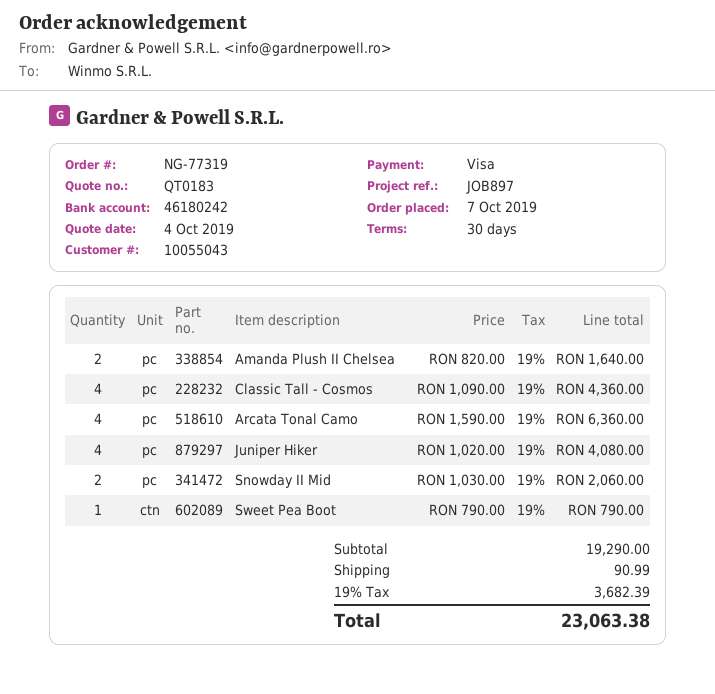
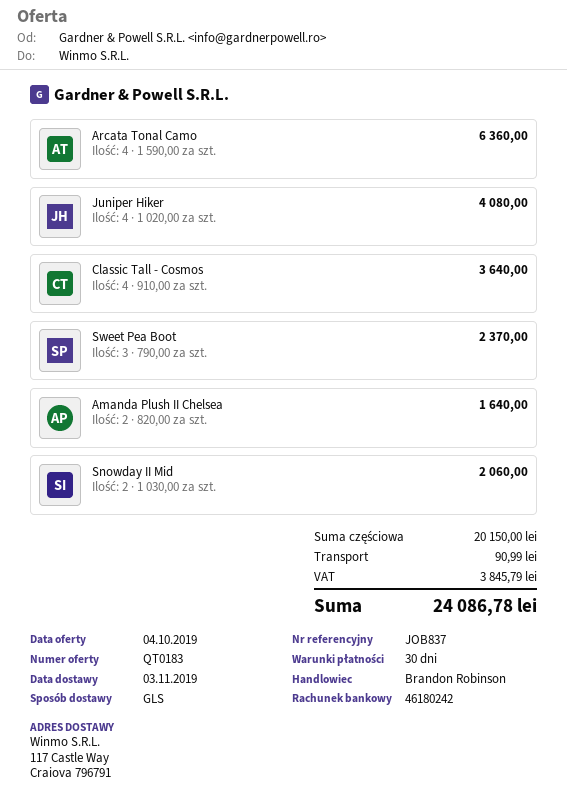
reference: JOB897 -> JOB837
Classic Tall - Cosmos: 4 x 1090.00 = 4360.00 -> 4 x 910.00 = 3640.00
Sweet Pea Boot: 1 x 790.00 = 790.00 -> 3 x 790.00 = 2370.00
subtotal: 19290.00 -> 20150.00
tax: 3682.39 -> 3845.79
total: 23063.38 -> 24086.78

